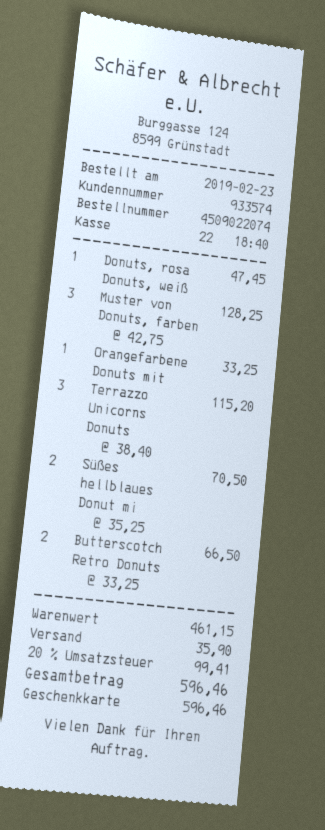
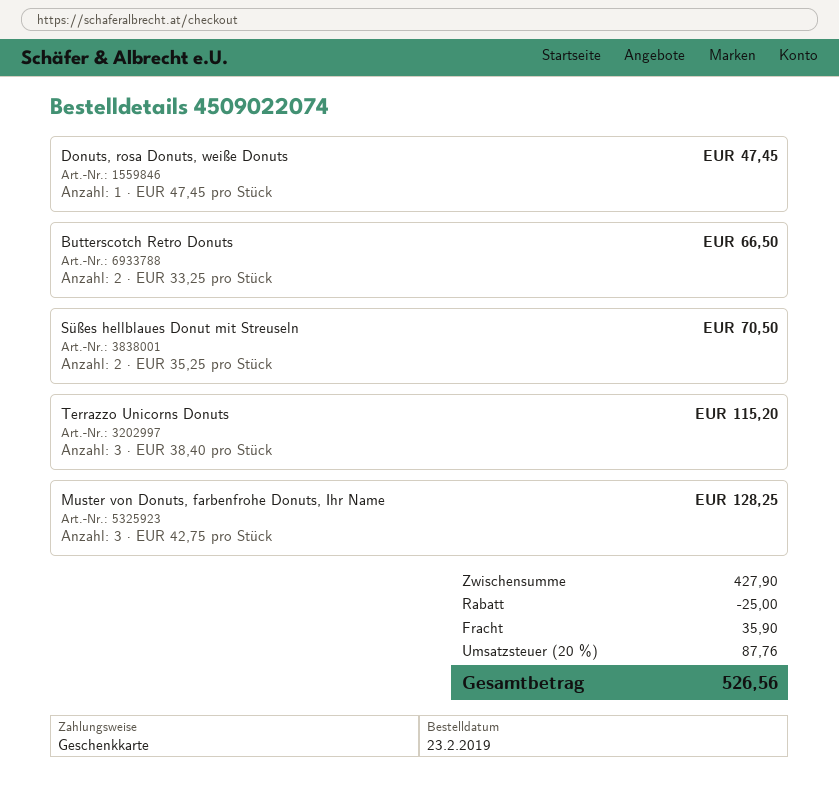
Orangefarbene Donuts mit: 1 x 33.25 = 33.25 -> none
subtotal: 461.15 -> 427.90
discount: none -> 25.00
tax: 20% = 99.41 -> 20% = 87.76
total: 596.46 -> 526.56

